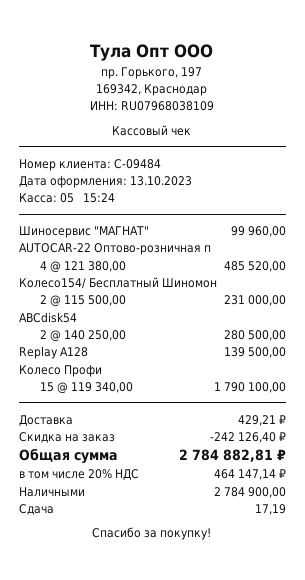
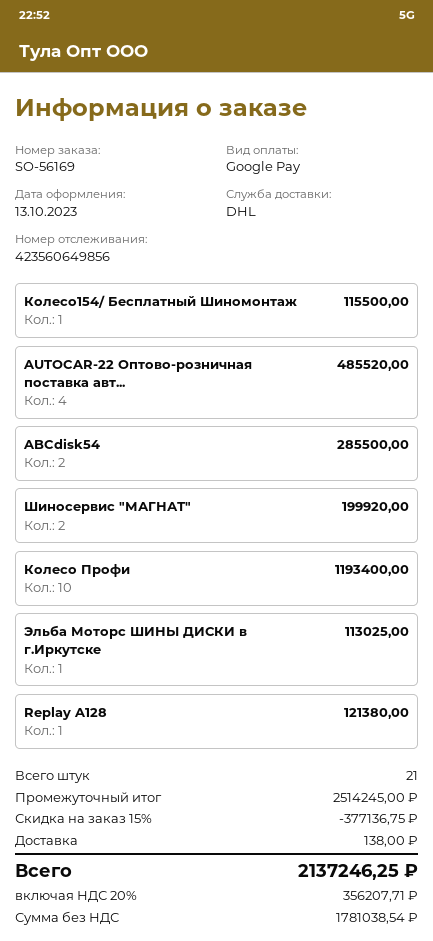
payment method: cash -> Google Pay
Шиносервис "МАГНАТ": 1 for 99960.00 -> 2 for 199920.00
Колесо154/ Бесплатный Шиномон: 2 for 231000.00 -> 1 for 115500.00
ABCdisk54: 2 for 280500.00 -> 2 for 285500.00
Replay A128: 1 for 139500.00 -> 1 for 121380.00
Колесо Профи: 15 for 1790100.00 -> 10 for 1193400.00
Эльба Моторс ШИНЫ ДИСКИ в г.Иркутске: none -> 1 for 113025.00
discount: 242126.40 -> 377136.75
shipping: 429.21 -> 138.00
tax: 20% = 464147.14 -> 20% = 356207.71
total: 2784882.81 -> 2137246.25

